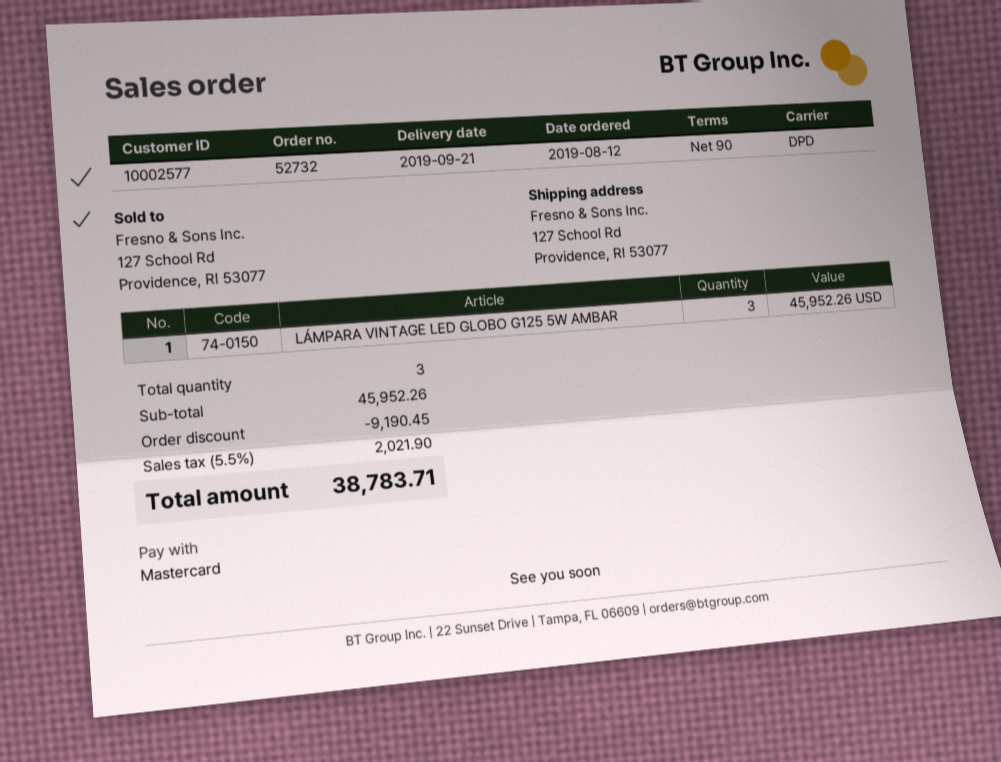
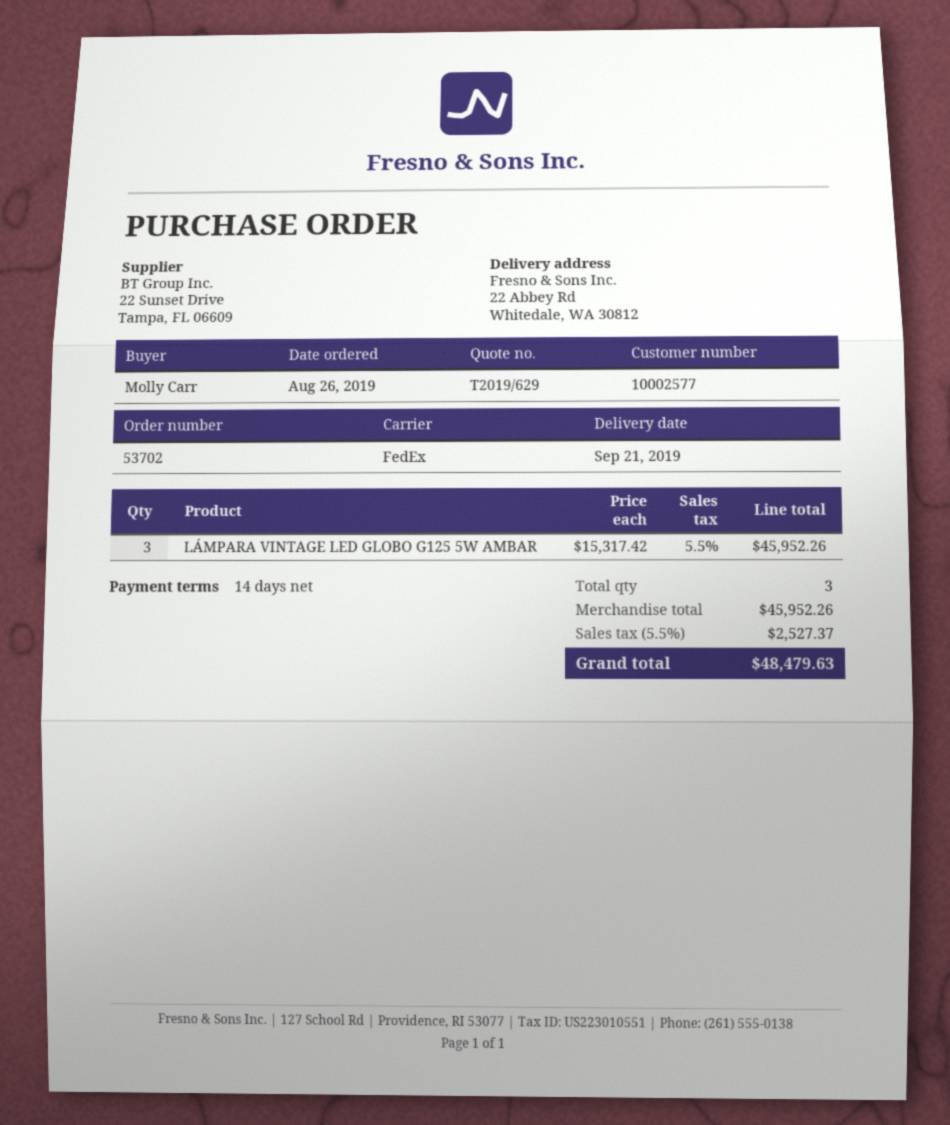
order number: 52732 -> 53702
order date: 2019-08-12 -> 2019-08-26
payment terms: 90 days -> 14 days
shipping method: DPD -> FedEx
ship to: 127 School Rd, Providence, RI 53077 -> 22 Abbey Rd, Whitedale, WA 30812
discount: 9190.45 -> none
tax: 5.5% = 2021.90 -> 5.5% = 2527.37
total: 38783.71 -> 48479.63

